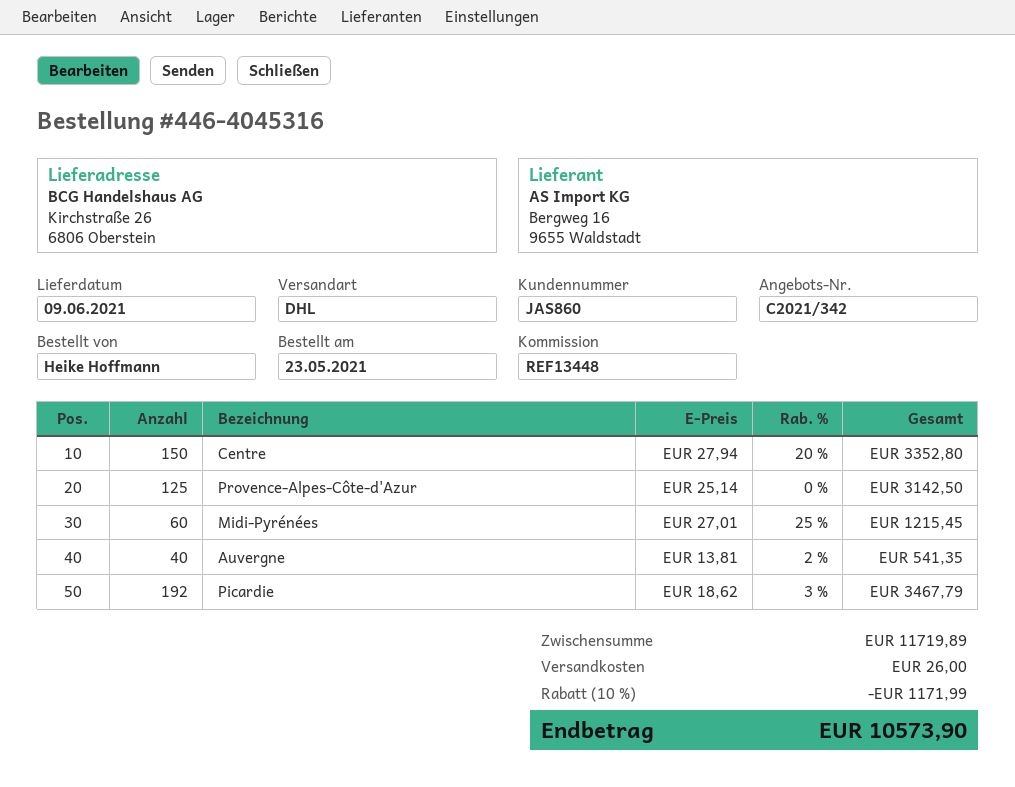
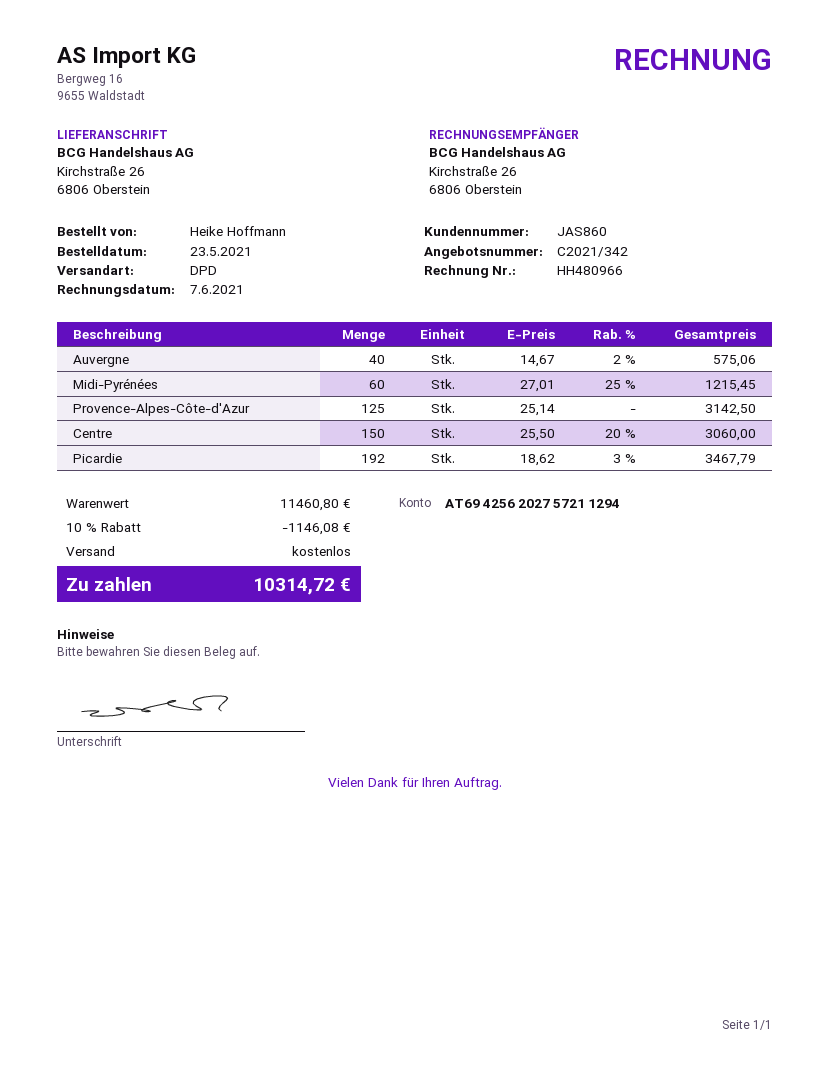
shipping method: DHL -> DPD
Centre: 150 x 27.94 - 20% = 3352.80 -> 150 x 25.50 - 20% = 3060.00
Auvergne: 40 x 13.81 - 2% = 541.35 -> 40 x 14.67 - 2% = 575.06
subtotal: 11719.89 -> 11460.80
discount: 10% = 1171.99 -> 10% = 1146.08
shipping: 26.00 -> 0.00
total: 10573.90 -> 10314.72

